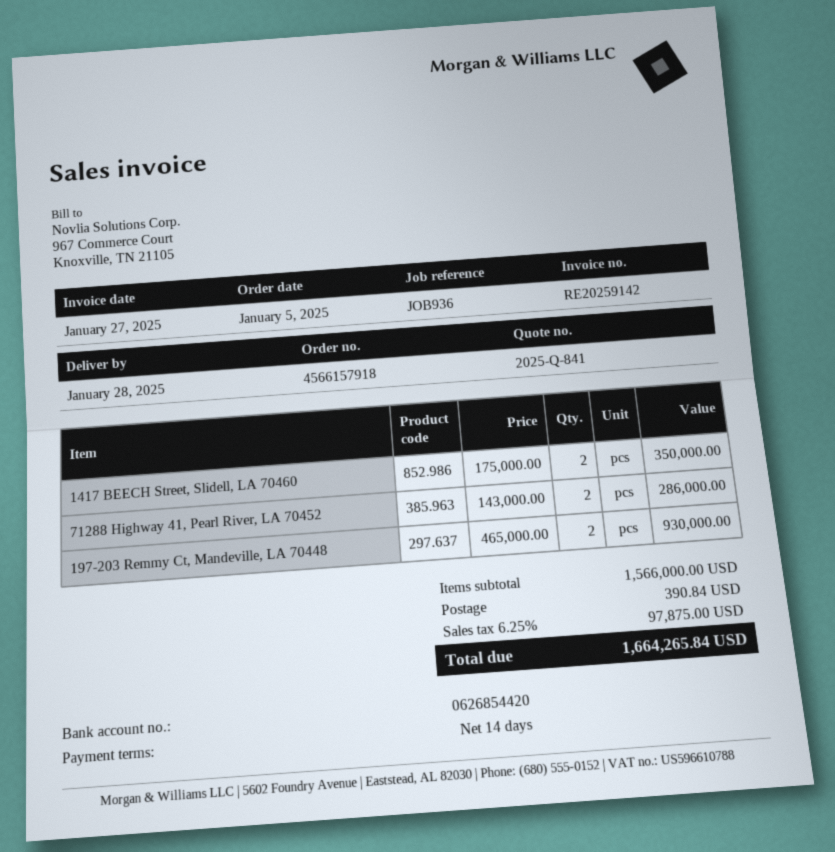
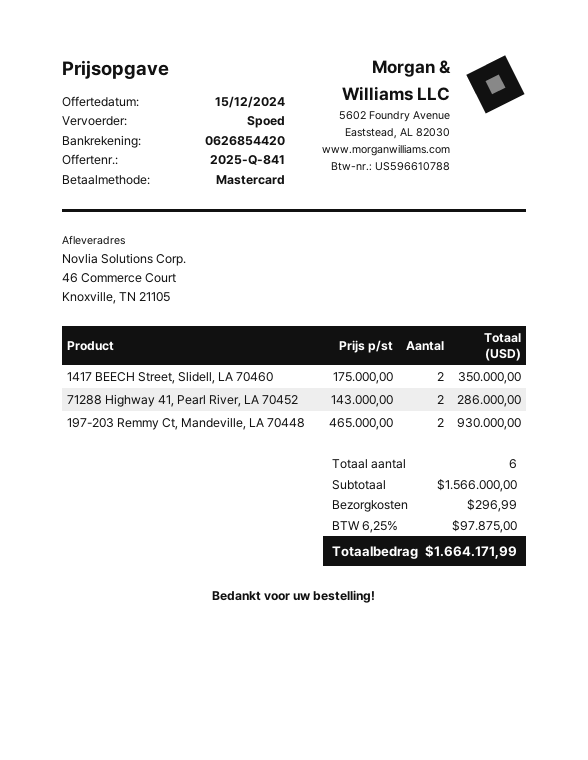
shipping: 390.84 -> 296.99
total: 1664265.84 -> 1664171.99

